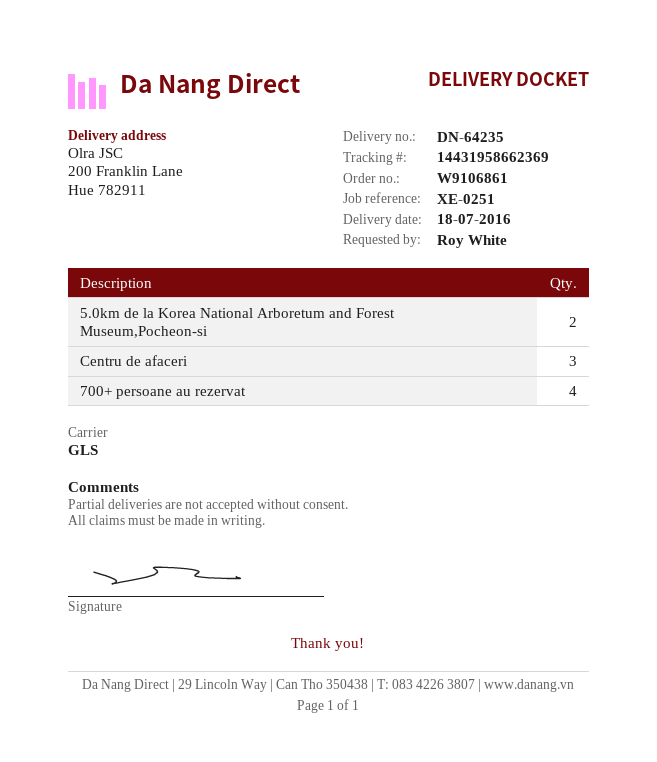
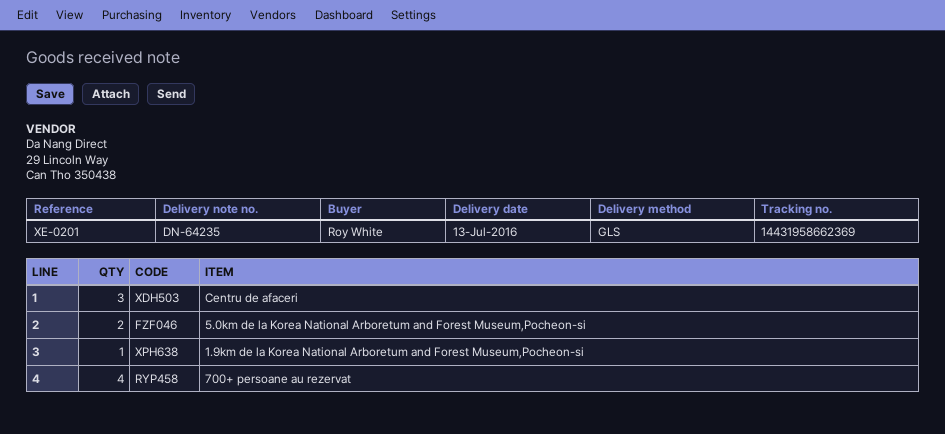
delivery date: 2016-07-18 -> 2016-07-13
reference: XE-0251 -> XE-0201
1.9km de la Korea National Arboretum and Forest Museum,Pocheon-si: none -> 1

